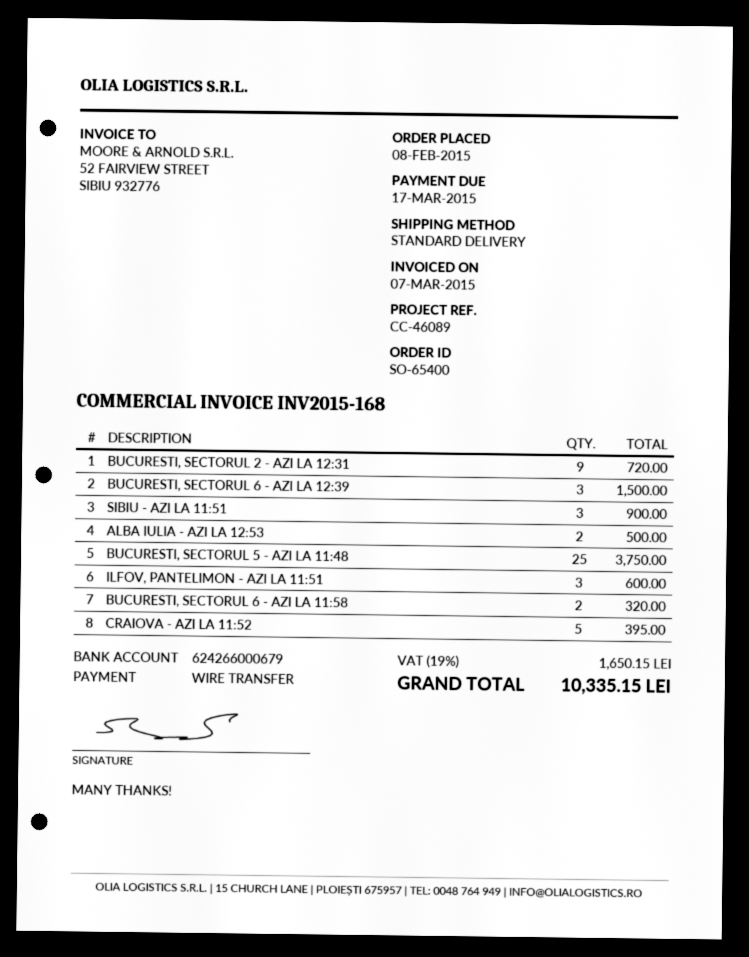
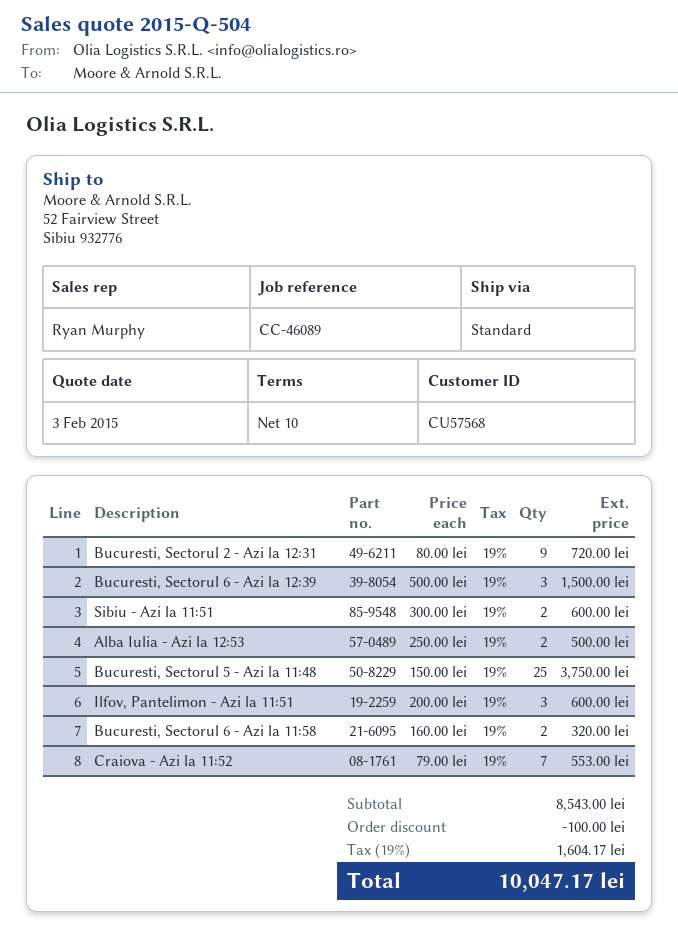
SIBIU - AZI LA 11:51: 3 for 900.00 -> 2 for 600.00
CRAIOVA - AZI LA 11:52: 5 for 395.00 -> 7 for 553.00
discount: none -> 100.00
tax: 19% = 1650.15 -> 19% = 1604.17
total: 10335.15 -> 10047.17

